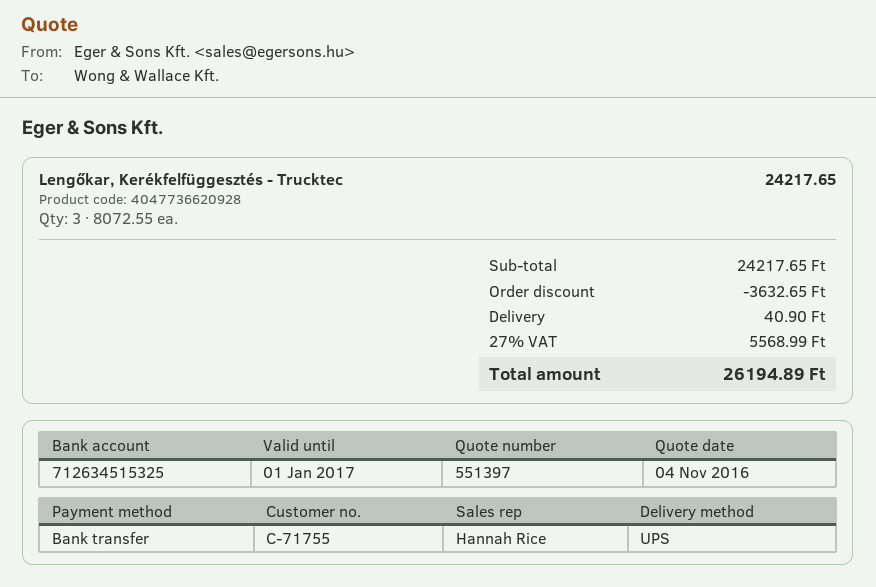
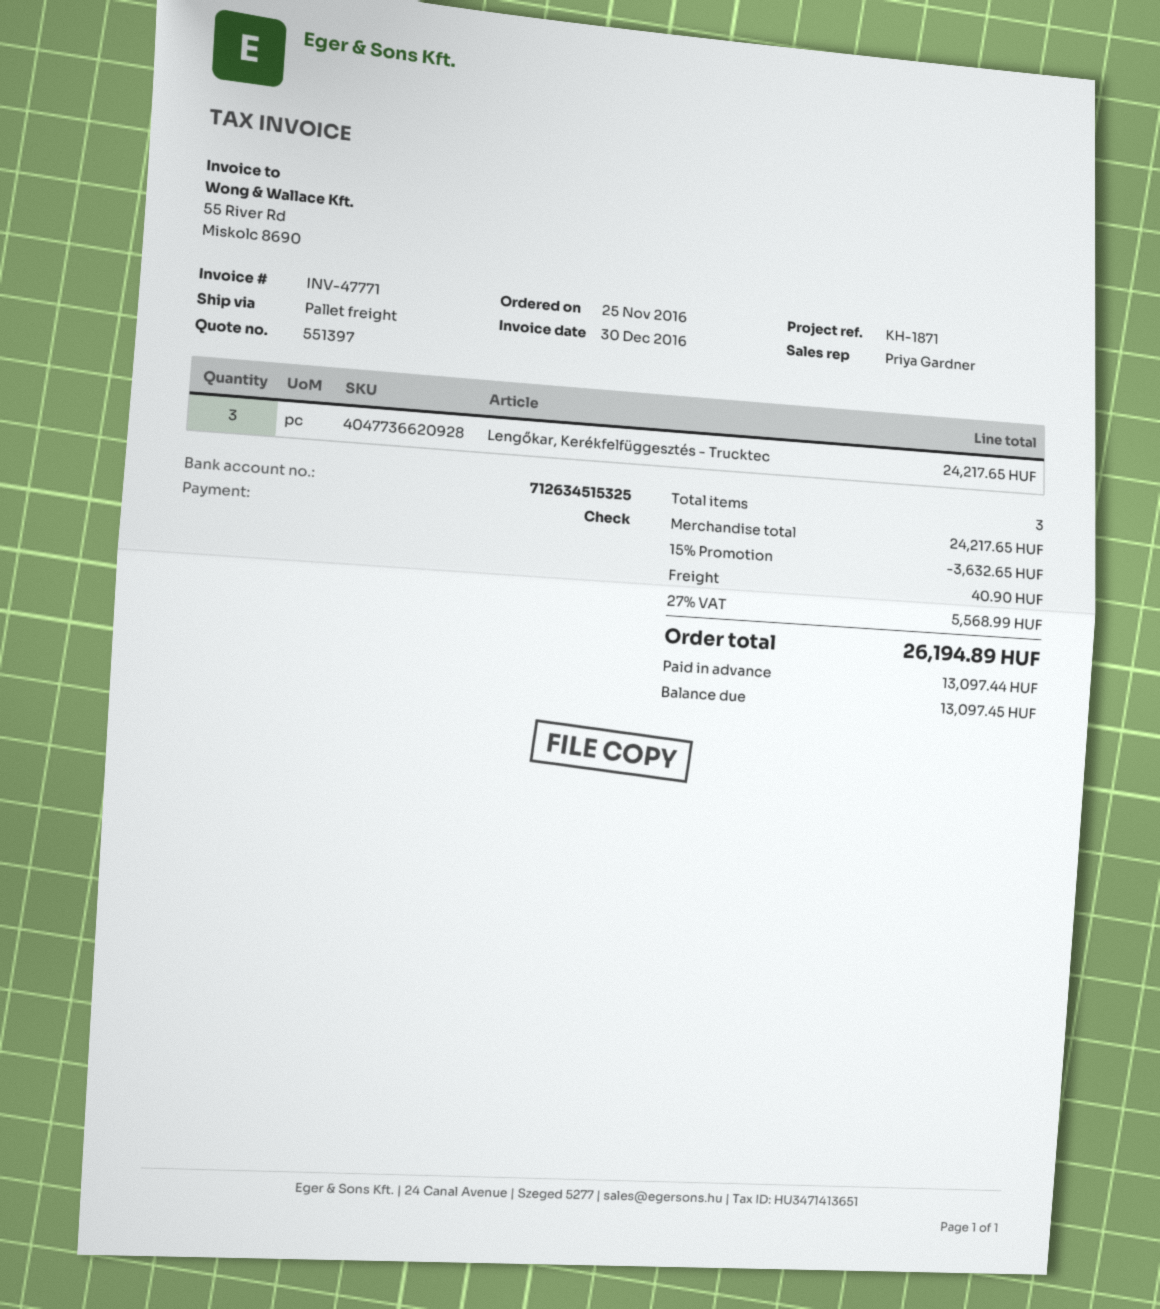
sales rep: Hannah Rice -> Priya Gardner
payment method: bank transfer -> cheque
shipping method: UPS -> pallet freight

